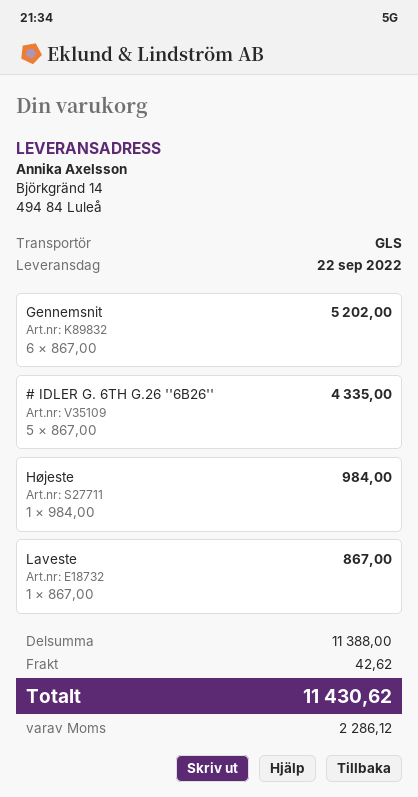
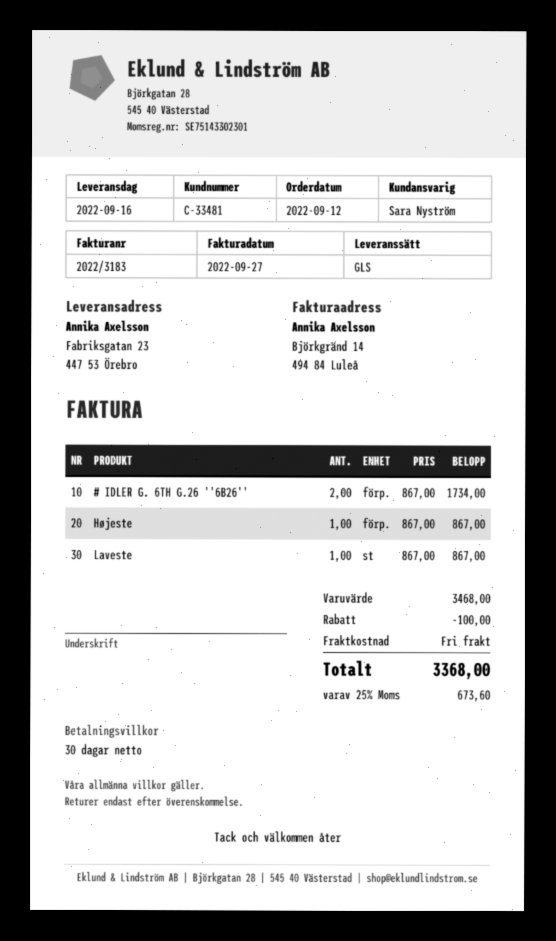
delivery date: 2022-09-22 -> 2022-09-16
ship to: Björkgränd 14, 494 84 Luleå -> Fabriksgatan 23, 447 53 Örebro
Gennemsnit: 6 x 867.00 = 5202.00 -> none
# IDLER G. 6TH G.26 ''6B26'': 5 x 867.00 = 4335.00 -> 2 x 867.00 = 1734.00
Højeste: 1 x 984.00 = 984.00 -> 1 x 867.00 = 867.00
subtotal: 11388.00 -> 3468.00
discount: none -> 100.00
shipping: 42.62 -> 0.00
tax: 2286.12 -> 673.60
total: 11430.62 -> 3368.00

